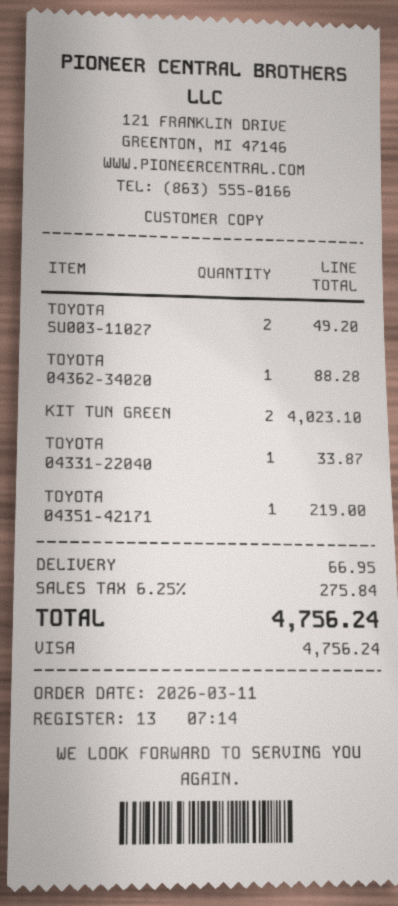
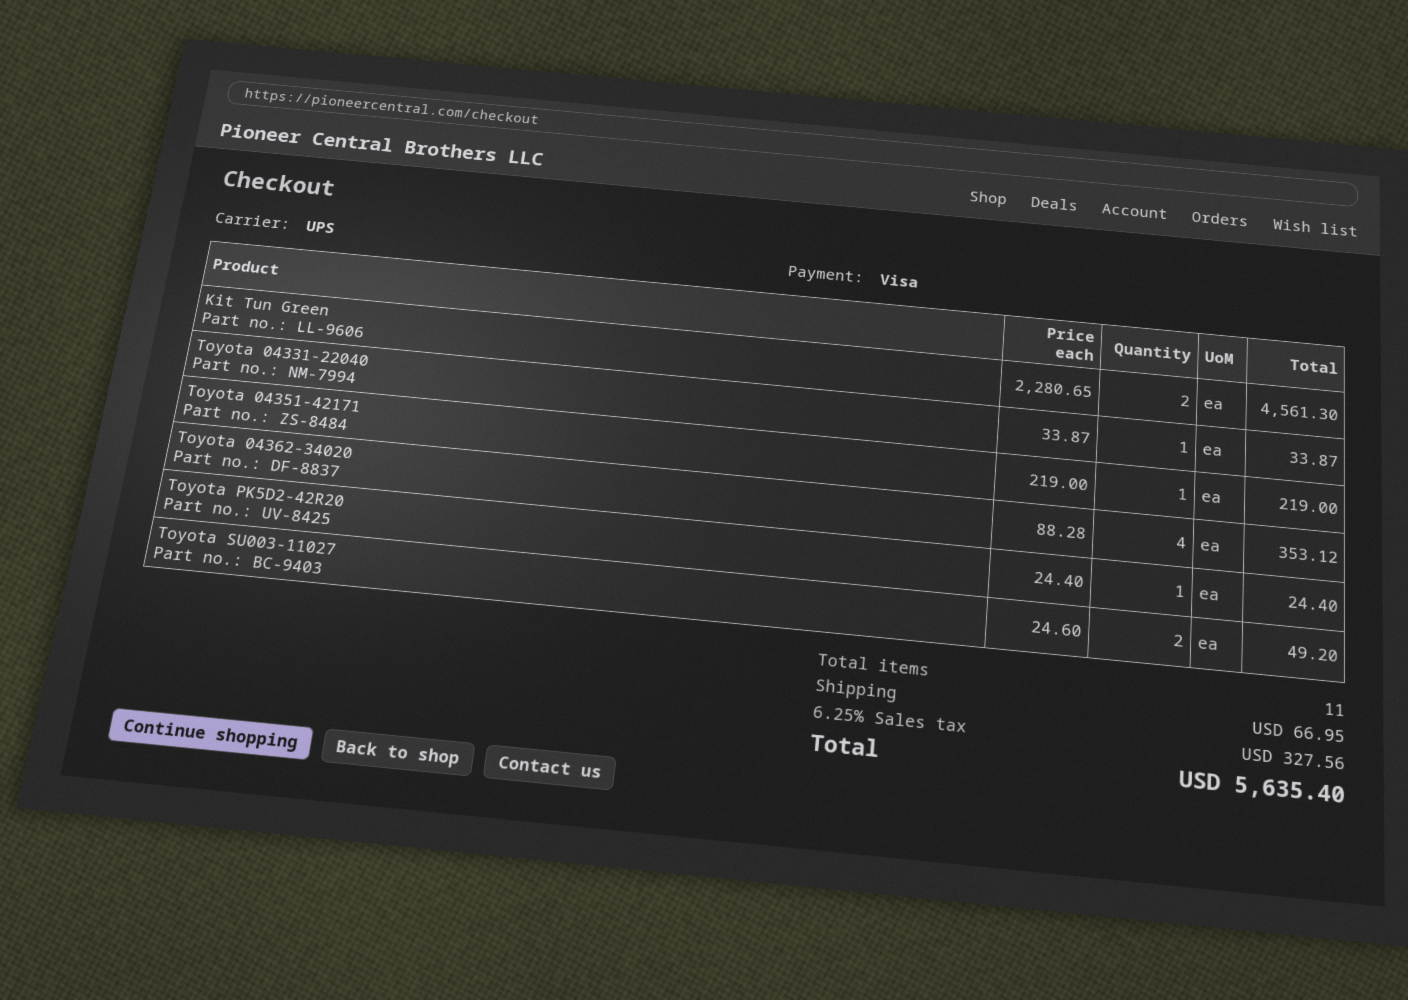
TOYOTA 04362-34020: 1 for 88.28 -> 4 for 353.12
KIT TUN GREEN: 2 for 4023.10 -> 2 for 4561.30
Toyota PK5D2-42R20: none -> 1 for 24.40
tax: 6.25% = 275.84 -> 6.25% = 327.56
total: 4756.24 -> 5635.40

